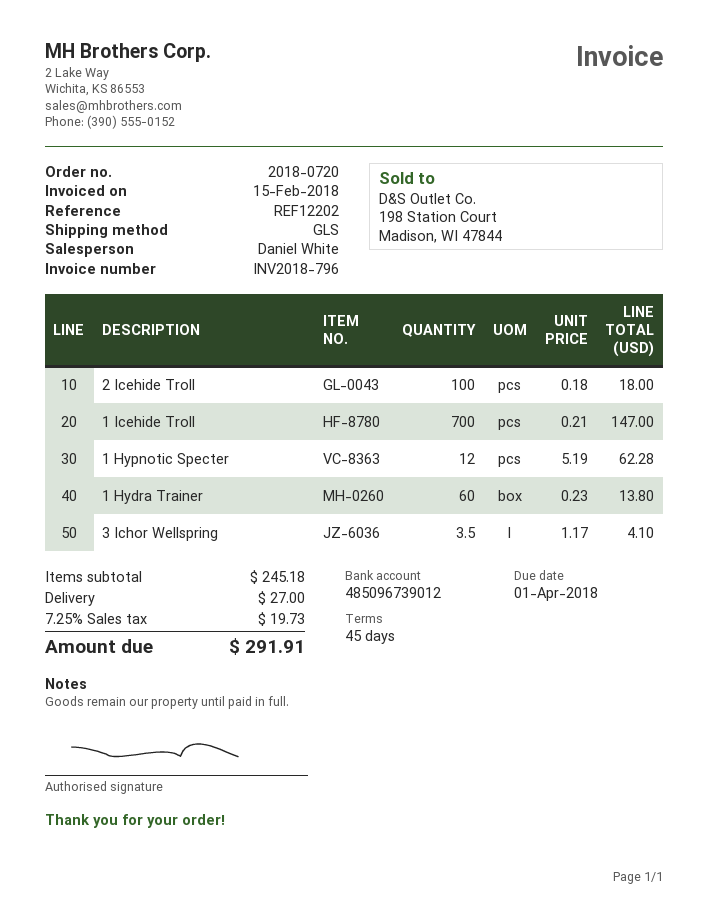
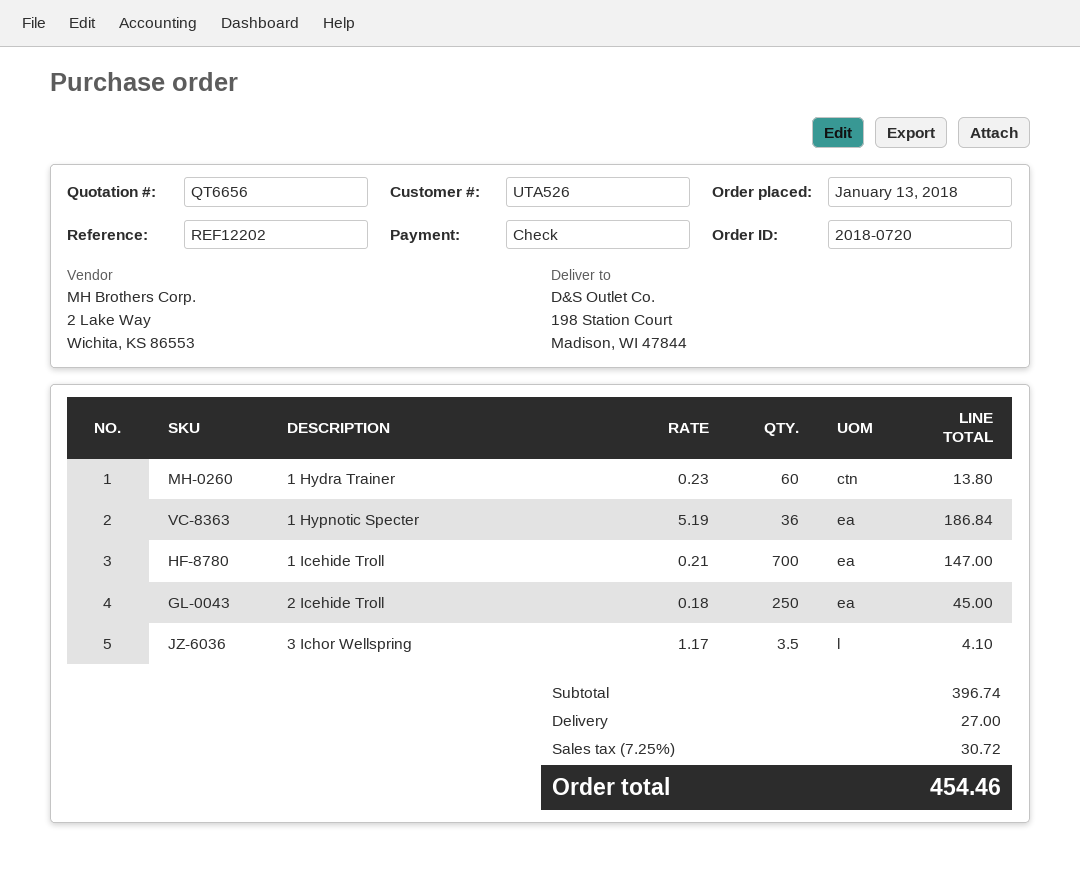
2 Icehide Troll: 100 x 0.18 = 18.00 -> 250 x 0.18 = 45.00
1 Hypnotic Specter: 12 x 5.19 = 62.28 -> 36 x 5.19 = 186.84
subtotal: 245.18 -> 396.74
tax: 7.25% = 19.73 -> 7.25% = 30.72
total: 291.91 -> 454.46

